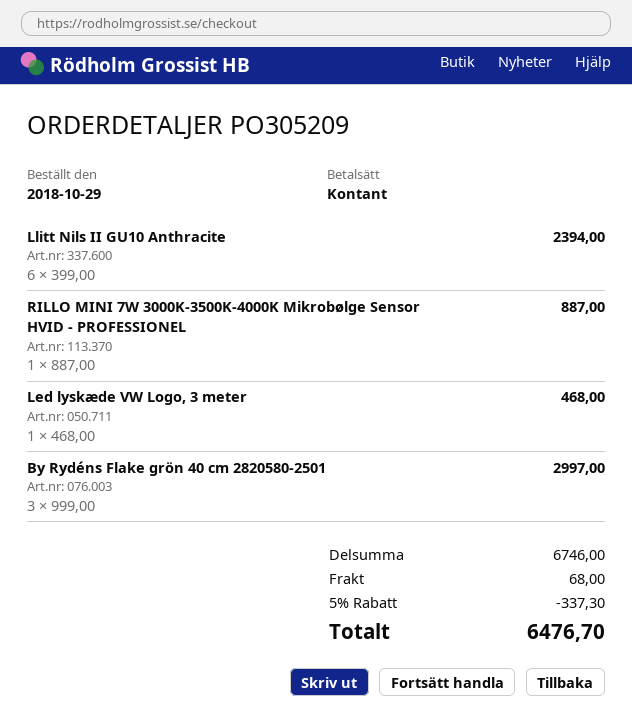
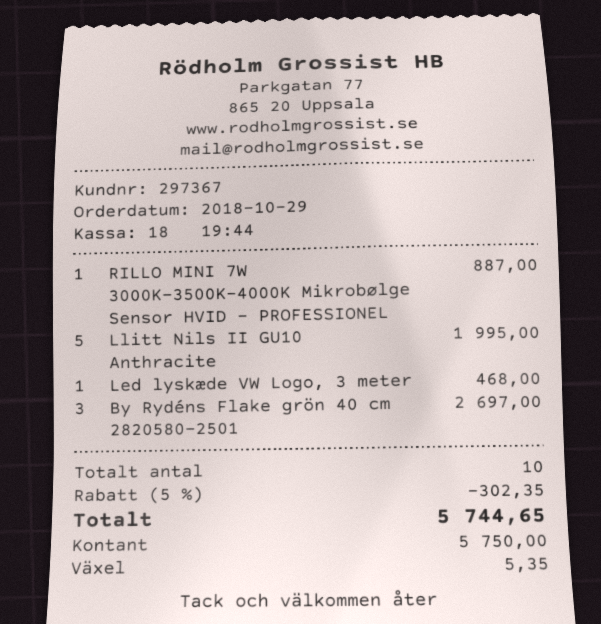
Llitt Nils II GU10 Anthracite: 6 for 2394.00 -> 5 for 1995.00
By Rydéns Flake grön 40 cm 2820580-2501: 3 for 2997.00 -> 3 for 2697.00
discount: 5% = 337.30 -> 5% = 302.35
shipping: 68.00 -> none
total: 6476.70 -> 5744.65

